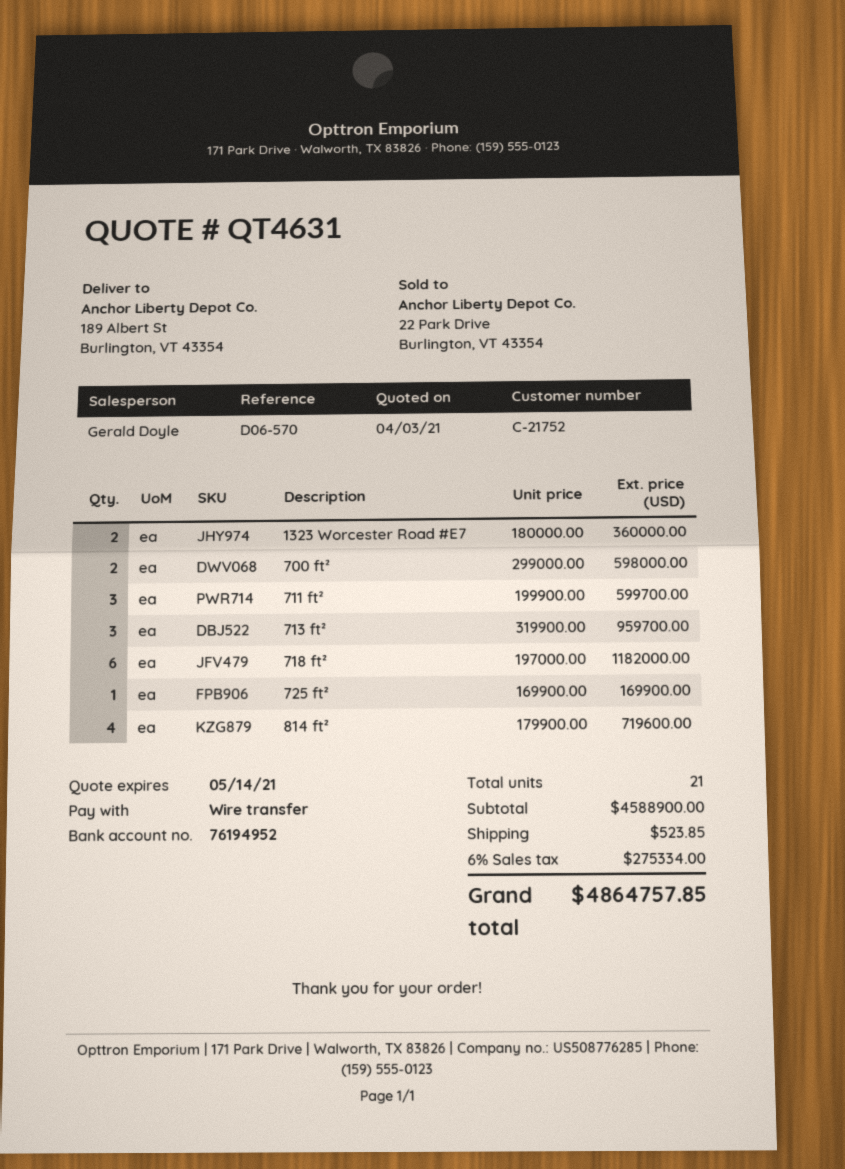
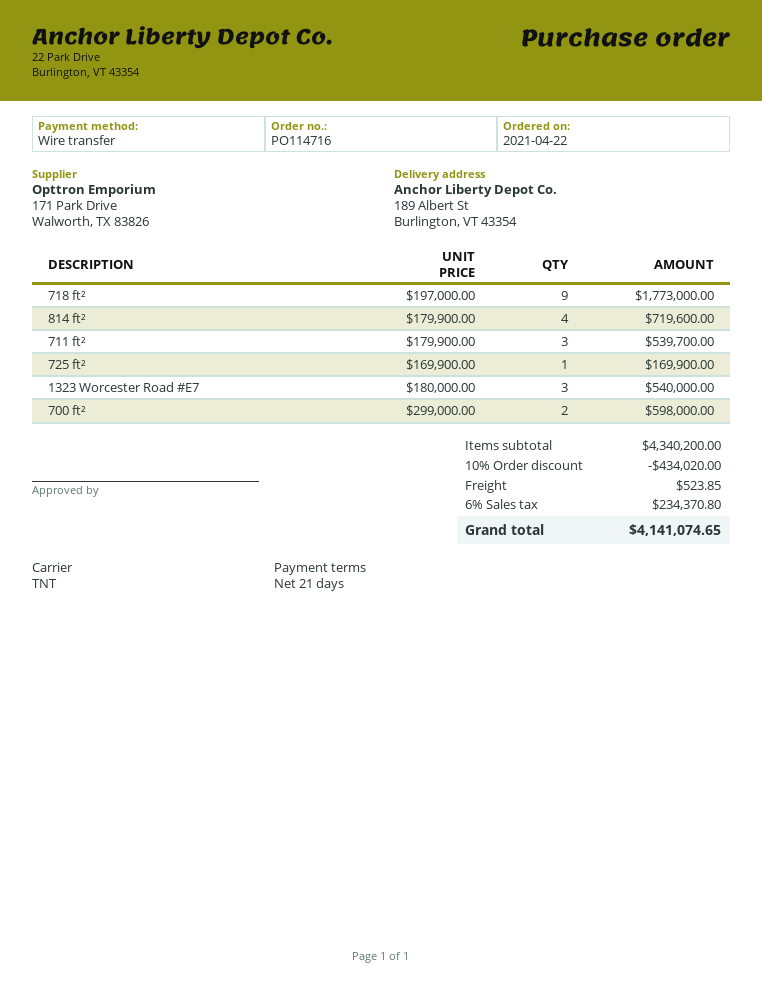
1323 Worcester Road #E7: 2 x 180000.00 = 360000.00 -> 3 x 180000.00 = 540000.00
711 ft²: 3 x 199900.00 = 599700.00 -> 3 x 179900.00 = 539700.00
713 ft²: 3 x 319900.00 = 959700.00 -> none
718 ft²: 6 x 197000.00 = 1182000.00 -> 9 x 197000.00 = 1773000.00
subtotal: 4588900.00 -> 4340200.00
discount: none -> 10% = 434020.00
tax: 6% = 275334.00 -> 6% = 234370.80
total: 4864757.85 -> 4141074.65

